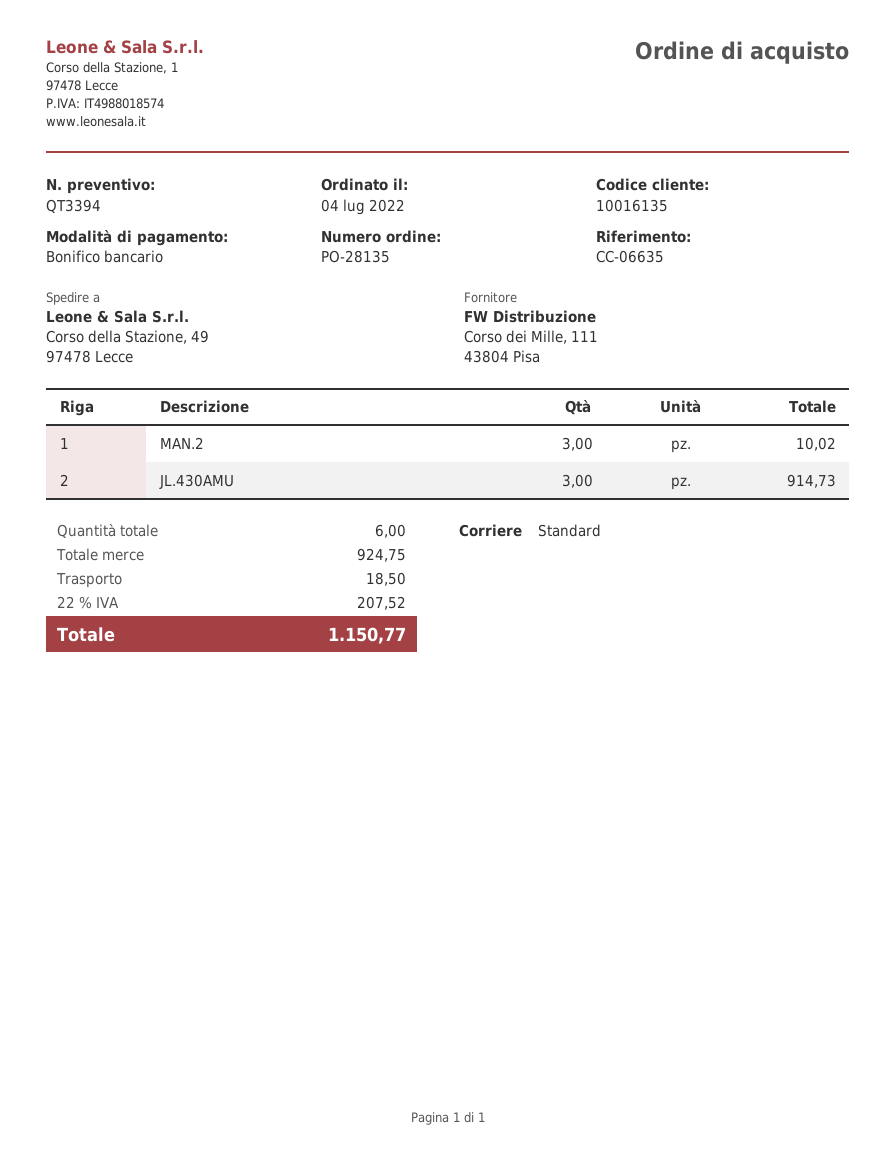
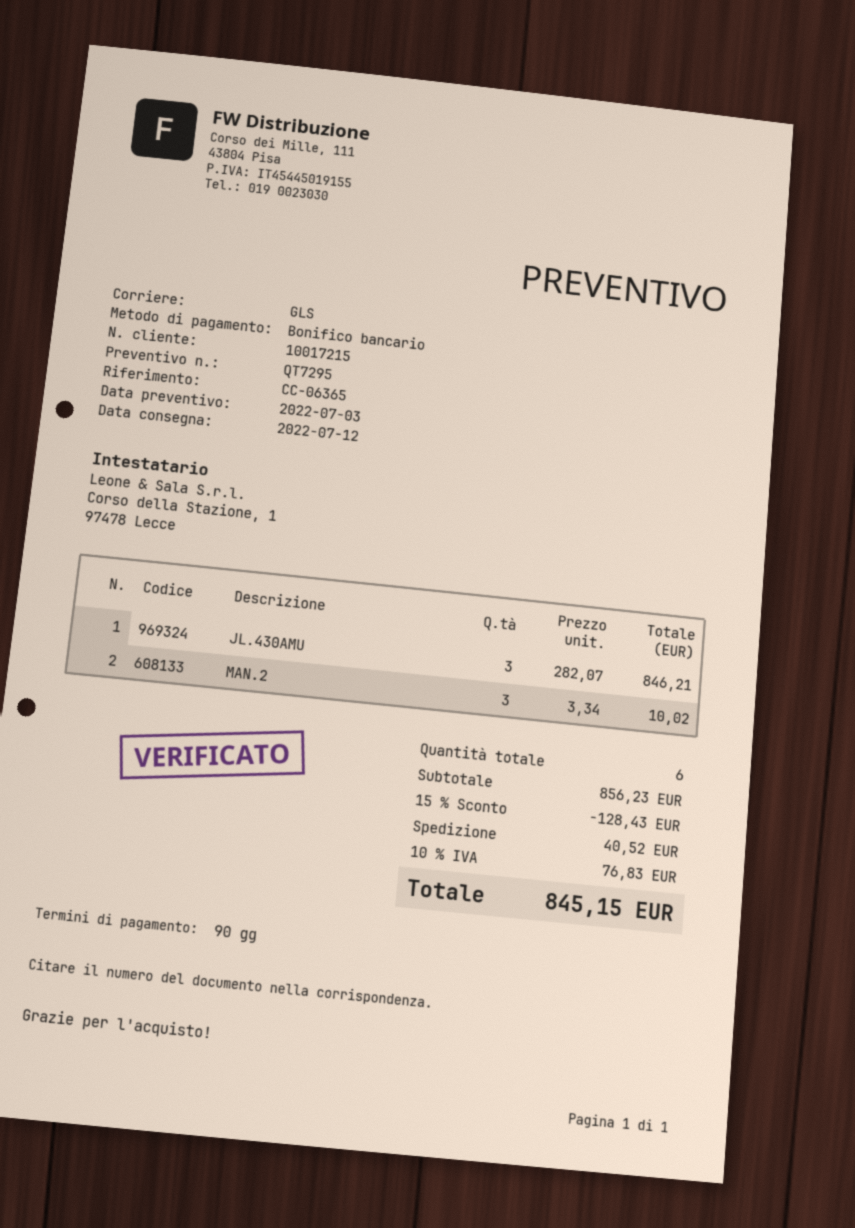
quote number: QT3394 -> QT7295
customer number: 10016135 -> 10017215
reference: CC-06635 -> CC-06365
shipping method: standard -> GLS
JL.430AMU: 3 for 914.73 -> 3 for 846.21
subtotal: 924.75 -> 856.23
discount: none -> 15% = 128.43
shipping: 18.50 -> 40.52
tax: 22% = 207.52 -> 10% = 76.83
total: 1150.77 -> 845.15

